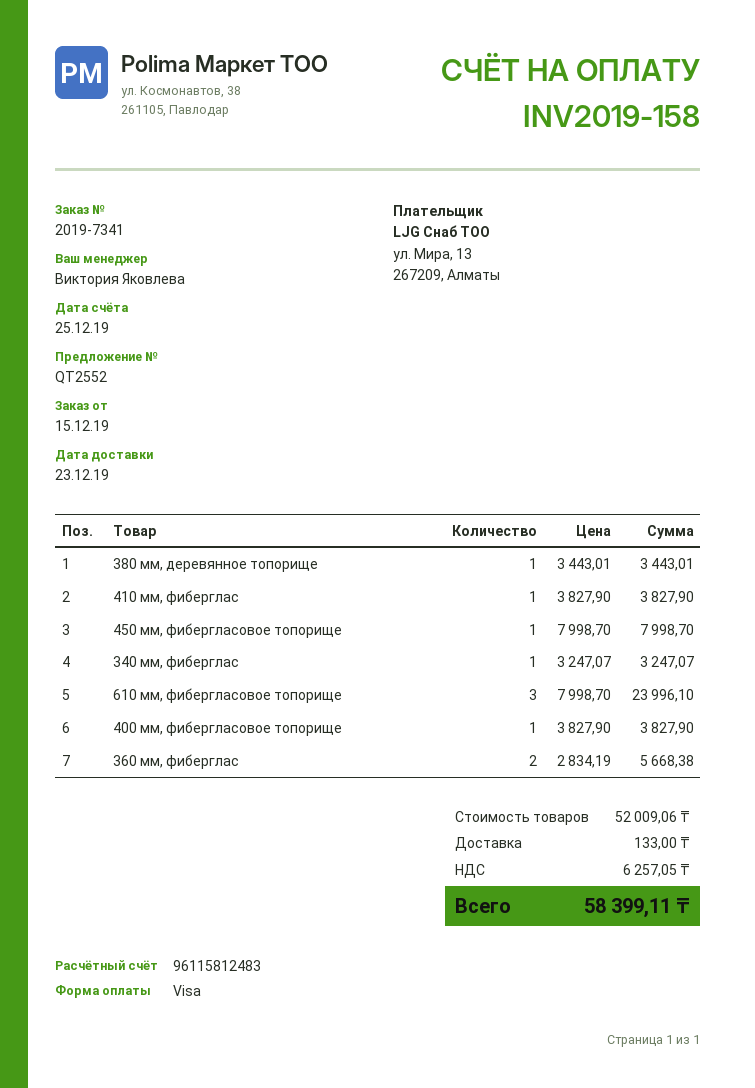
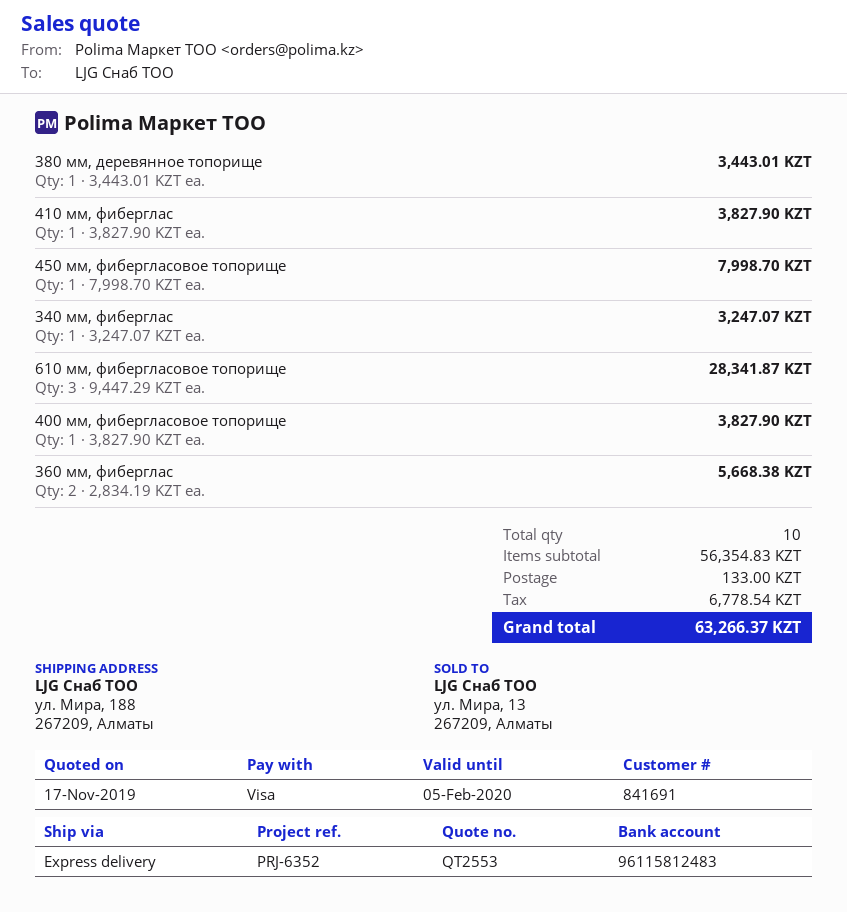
quote number: QT2552 -> QT2553
610 мм, фибергласовое топорище: 3 x 7998.70 = 23996.10 -> 3 x 9447.29 = 28341.87
subtotal: 52009.06 -> 56354.83
tax: 6257.05 -> 6778.54
total: 58399.11 -> 63266.37

